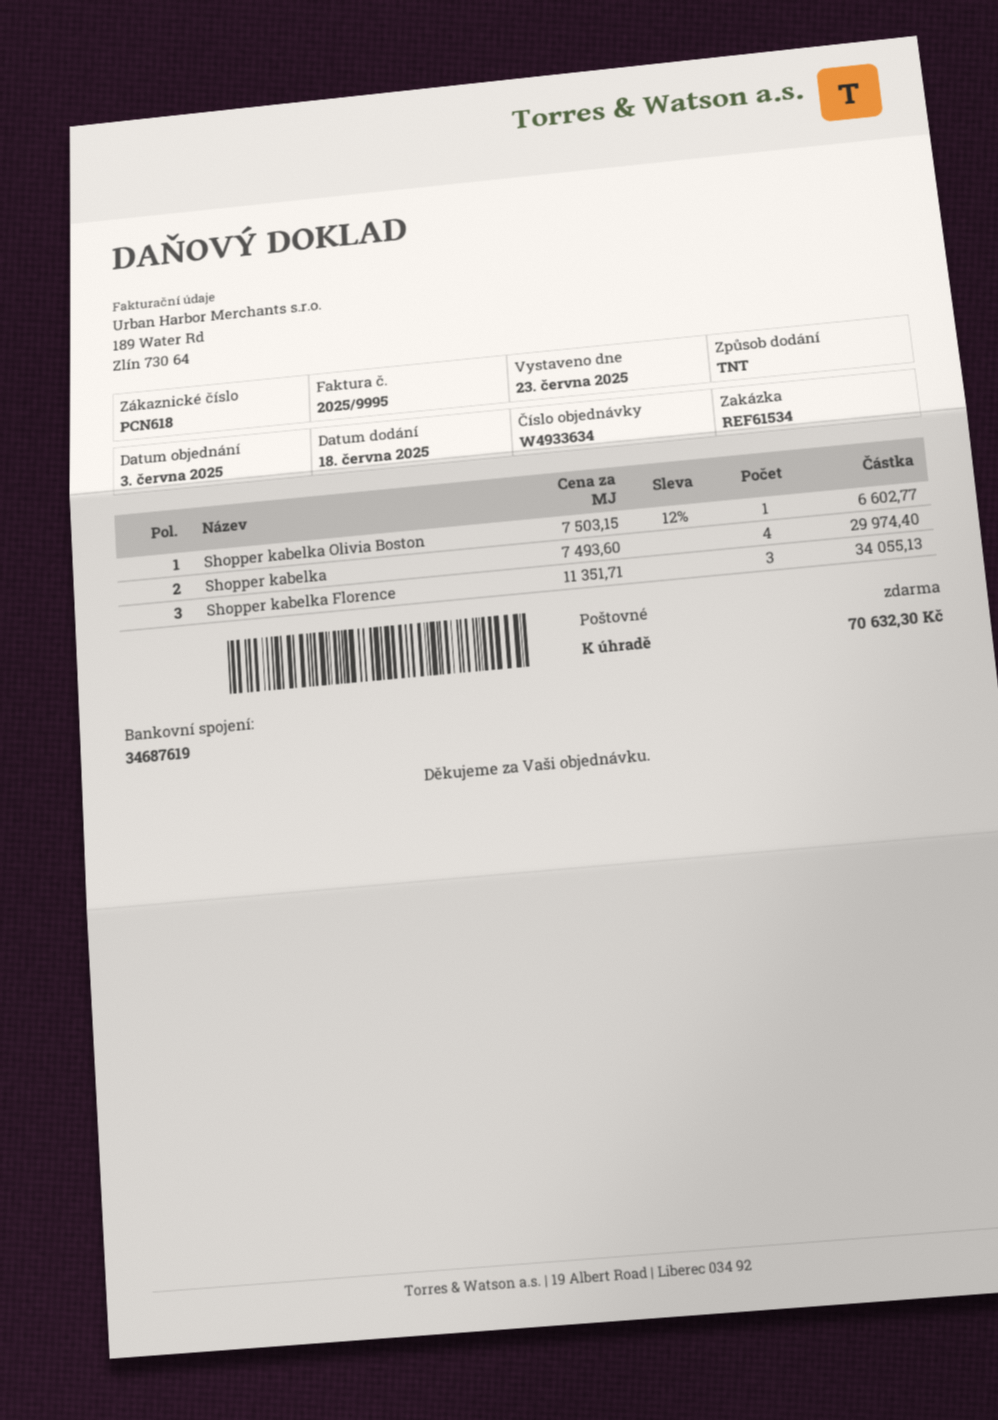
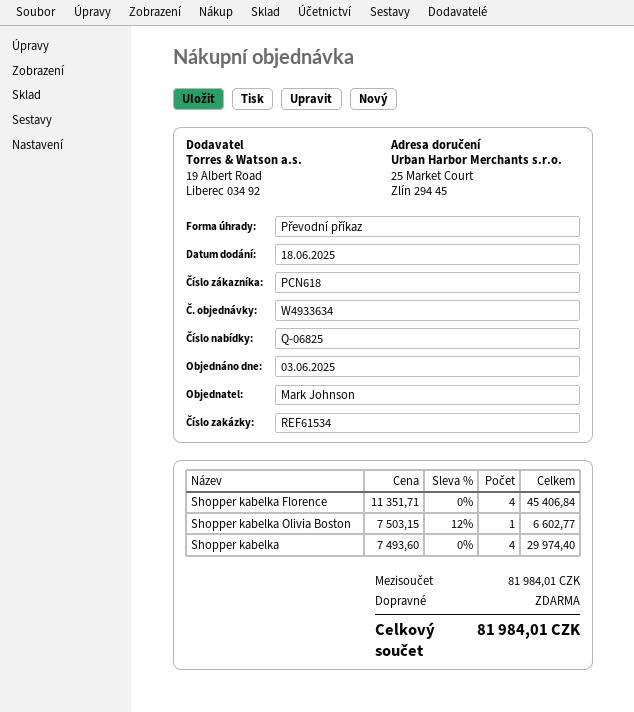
Shopper kabelka Florence: 3 x 11351.71 = 34055.13 -> 4 x 11351.71 = 45406.84
total: 70632.30 -> 81984.01

